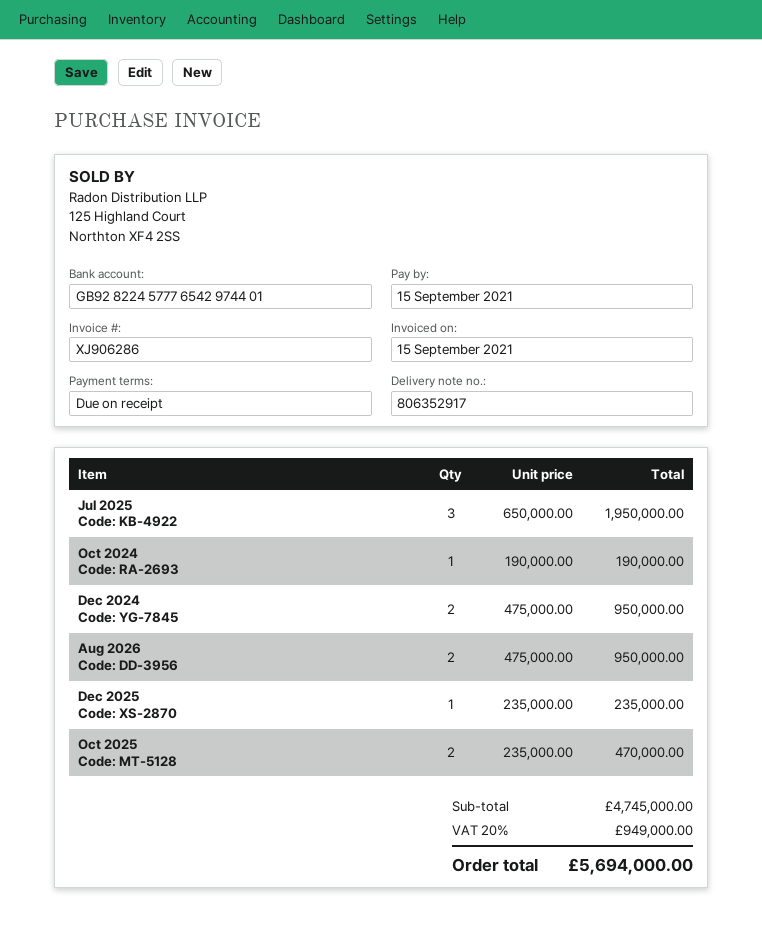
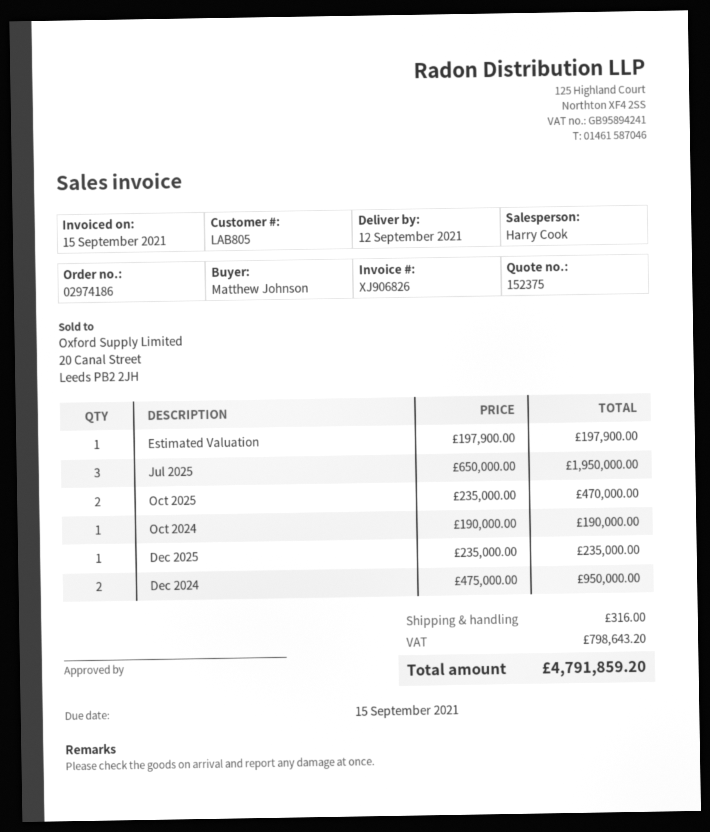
invoice number: XJ906286 -> XJ906826
Aug 2026: 2 x 475000.00 = 950000.00 -> none
Estimated Valuation: none -> 1 x 197900.00 = 197900.00
shipping: none -> 316.00
tax: 949000.00 -> 798643.20
total: 5694000.00 -> 4791859.20

